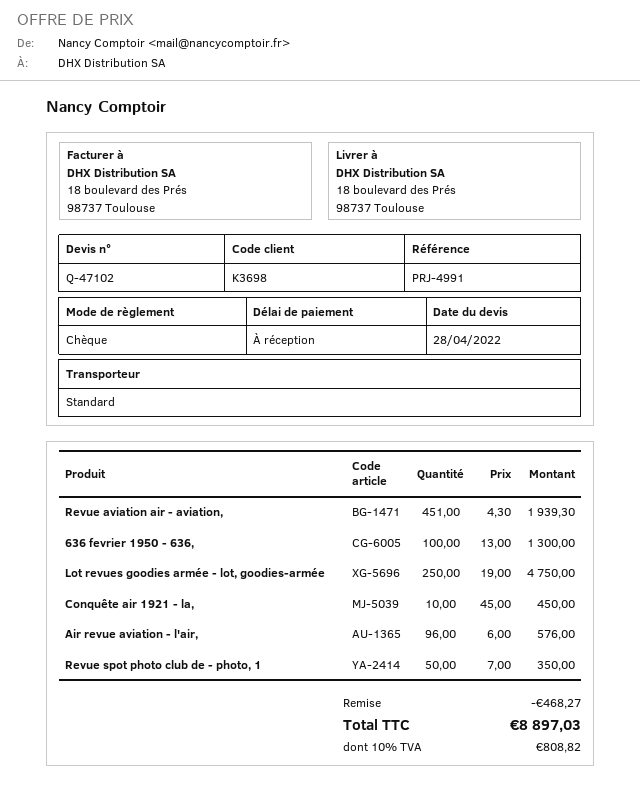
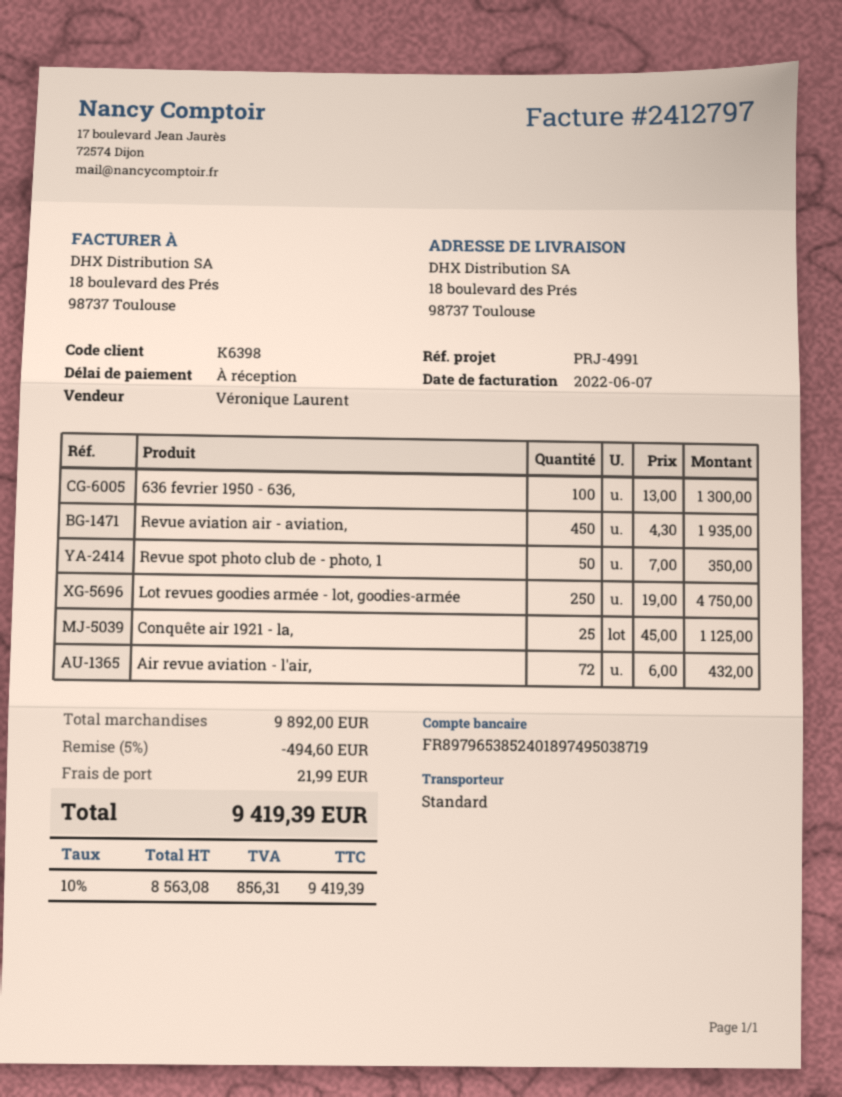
customer number: K3698 -> K6398
Revue aviation air - aviation,: 451 x 4.30 = 1939.30 -> 450 x 4.30 = 1935.00
Conquête air 1921 - la,: 10 x 45.00 = 450.00 -> 25 x 45.00 = 1125.00
Air revue aviation - l'air,: 96 x 6.00 = 576.00 -> 72 x 6.00 = 432.00
discount: 468.27 -> 494.60
shipping: none -> 21.99
tax: 10% = 808.82 -> 10% = 856.31
total: 8897.03 -> 9419.39

